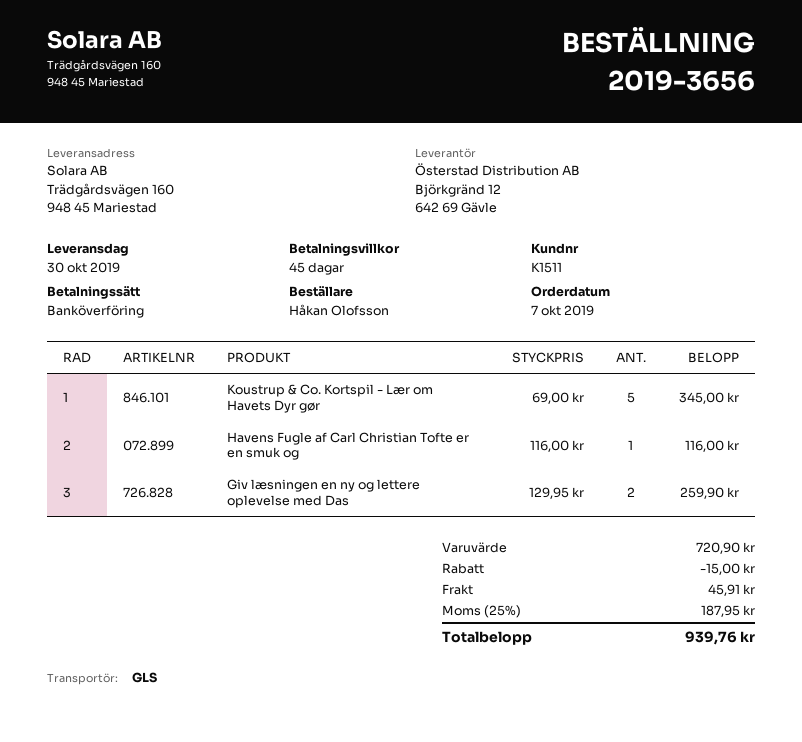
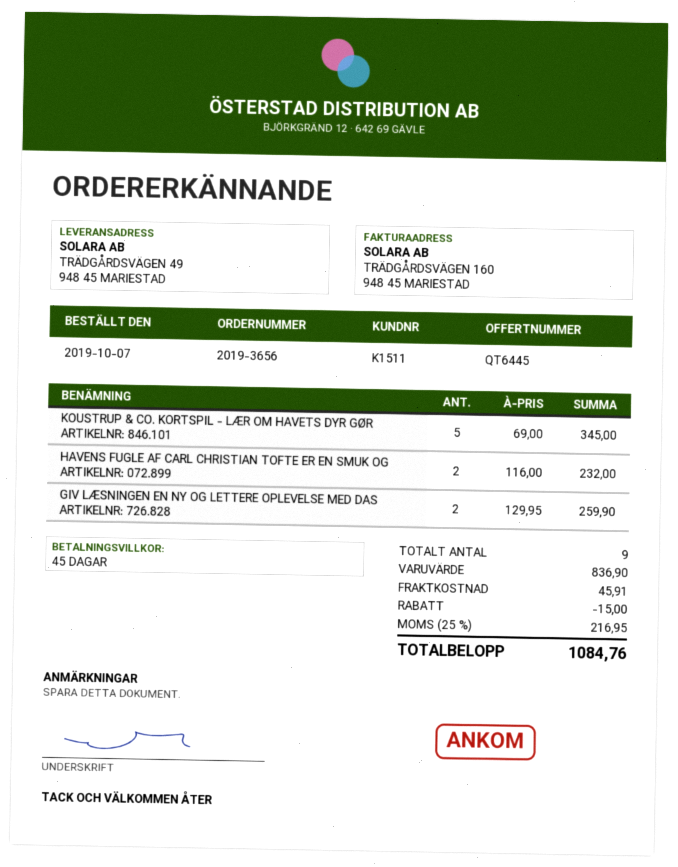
ship to: Trädgårdsvägen 160, 948 45 Mariestad -> TRÄDGÅRDSVÄGEN 49, 948 45 MARIESTAD
Havens Fugle af Carl Christian Tofte er en smuk og: 1 x 116.00 = 116.00 -> 2 x 116.00 = 232.00
subtotal: 720.90 -> 836.90
tax: 25% = 187.95 -> 25% = 216.95
total: 939.76 -> 1084.76

